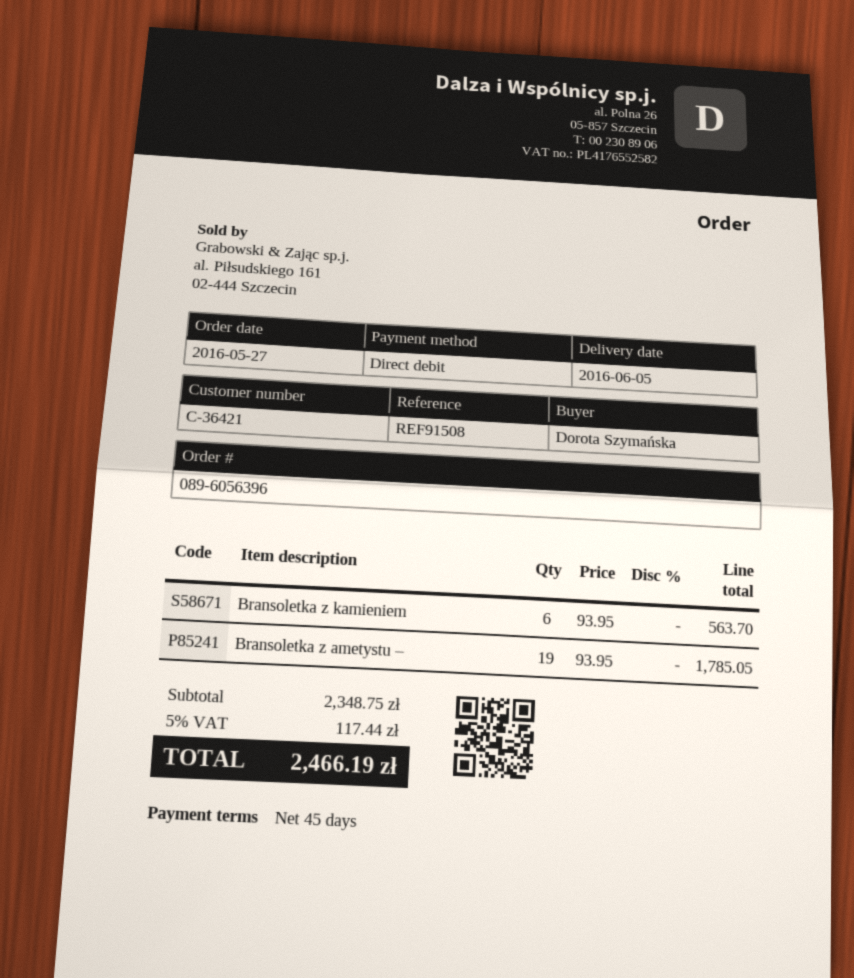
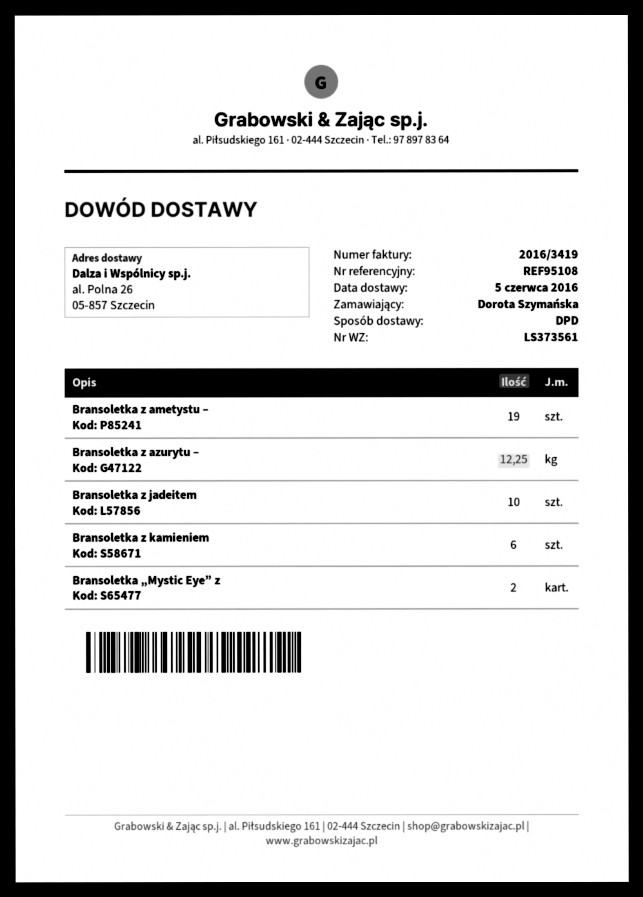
reference: REF91508 -> REF95108
Bransoletka z azurytu –: none -> 12.25
Bransoletka z jadeitem: none -> 10
Bransoletka „Mystic Eye” z: none -> 2

